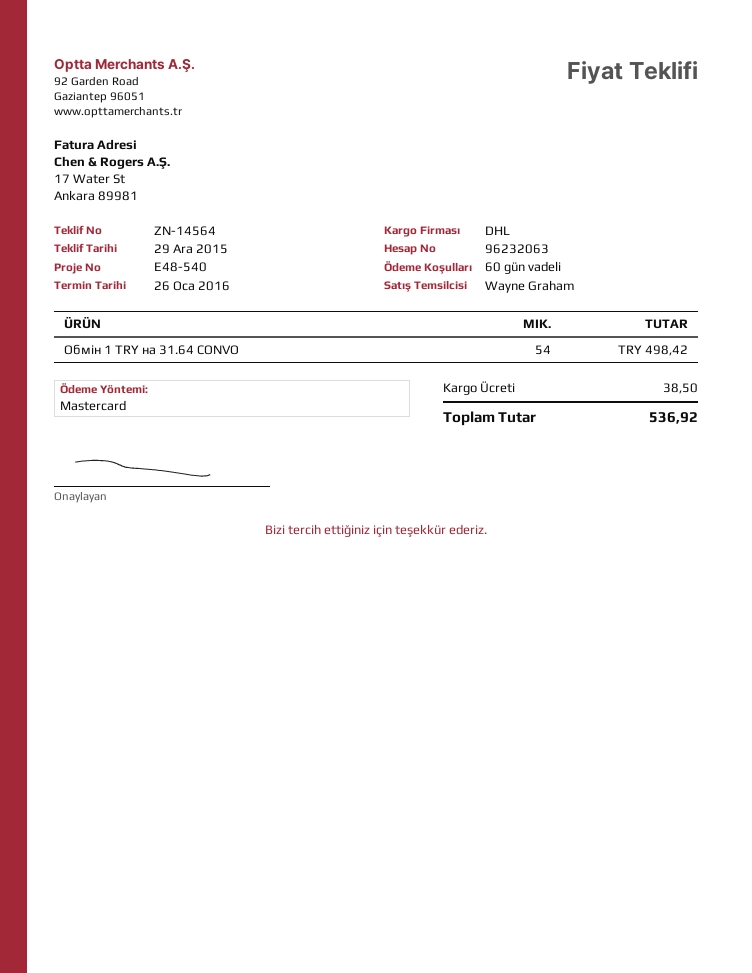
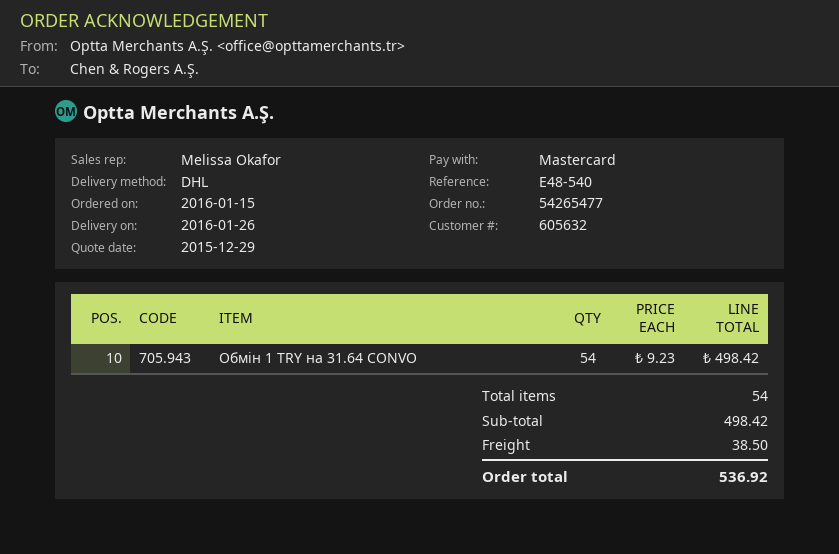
sales rep: Wayne Graham -> Melissa Okafor

